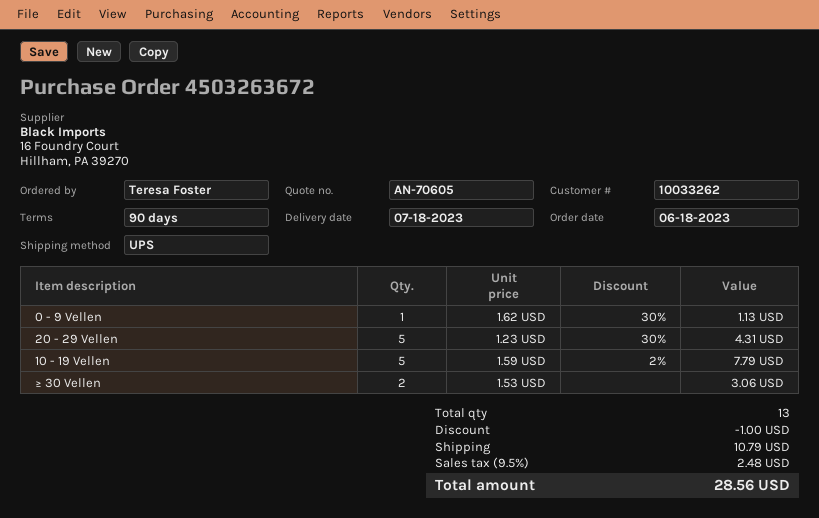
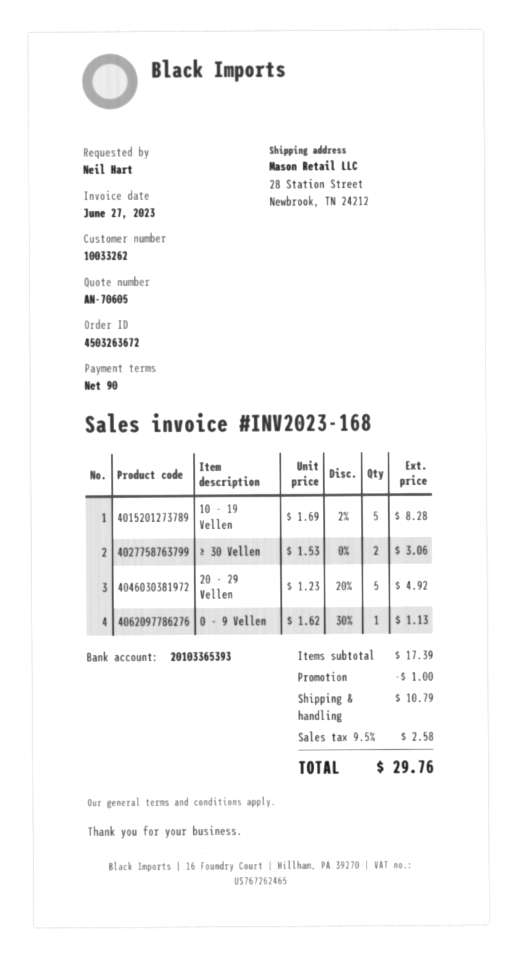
ordered by: Teresa Foster -> Neil Hart
20 - 29 Vellen: 5 x 1.23 - 30% = 4.31 -> 5 x 1.23 - 20% = 4.92
10 - 19 Vellen: 5 x 1.59 - 2% = 7.79 -> 5 x 1.69 - 2% = 8.28
tax: 9.5% = 2.48 -> 9.5% = 2.58
total: 28.56 -> 29.76

